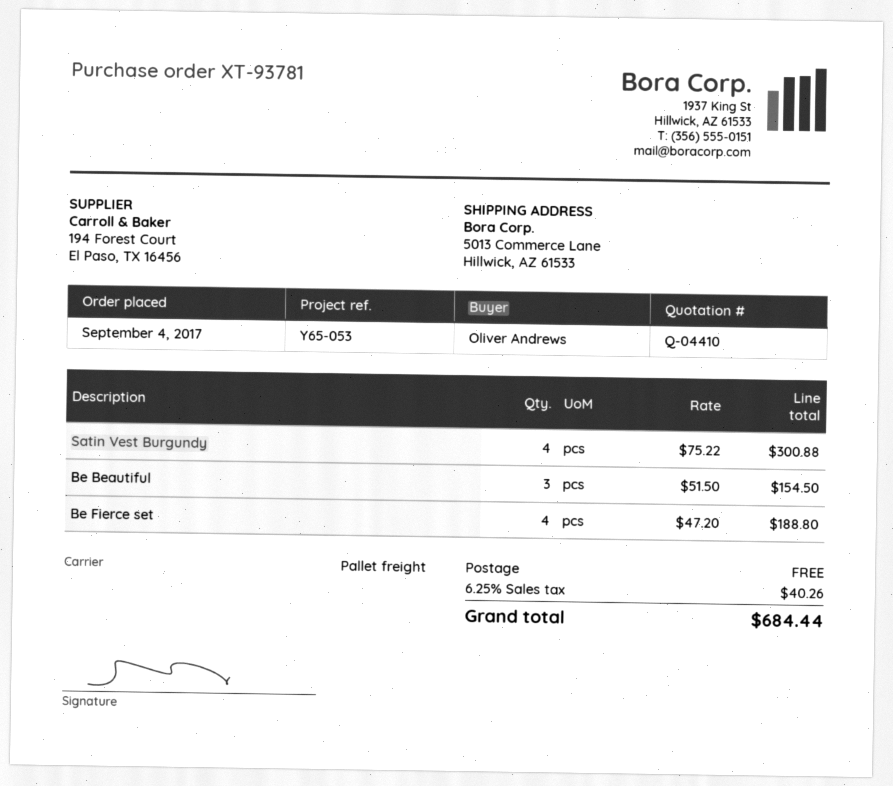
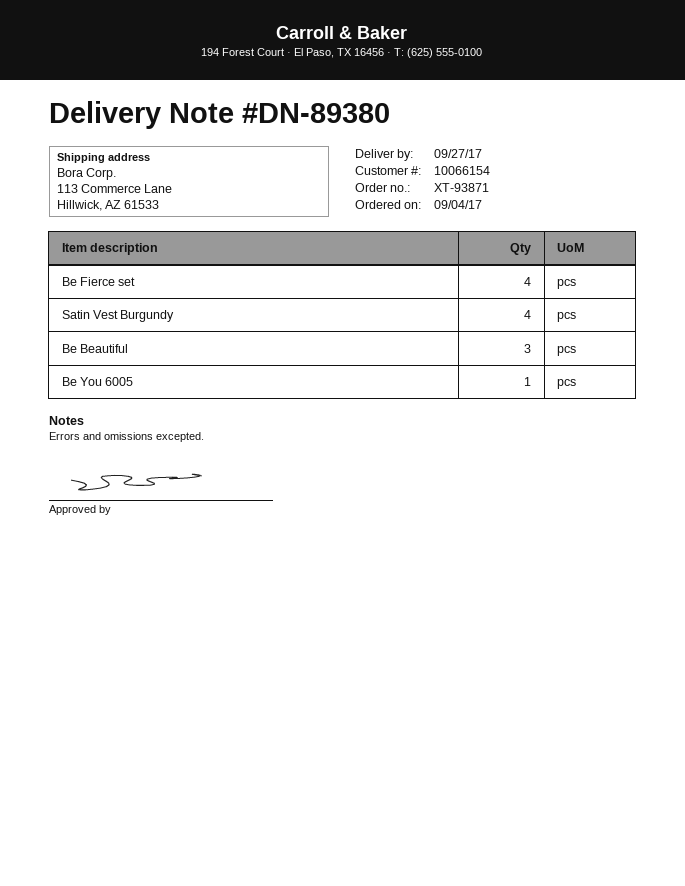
order number: XT-93781 -> XT-93871
ship to: 5013 Commerce Lane, Hillwick, AZ 61533 -> 113 Commerce Lane, Hillwick, AZ 61533
Be You 6005: none -> 1

